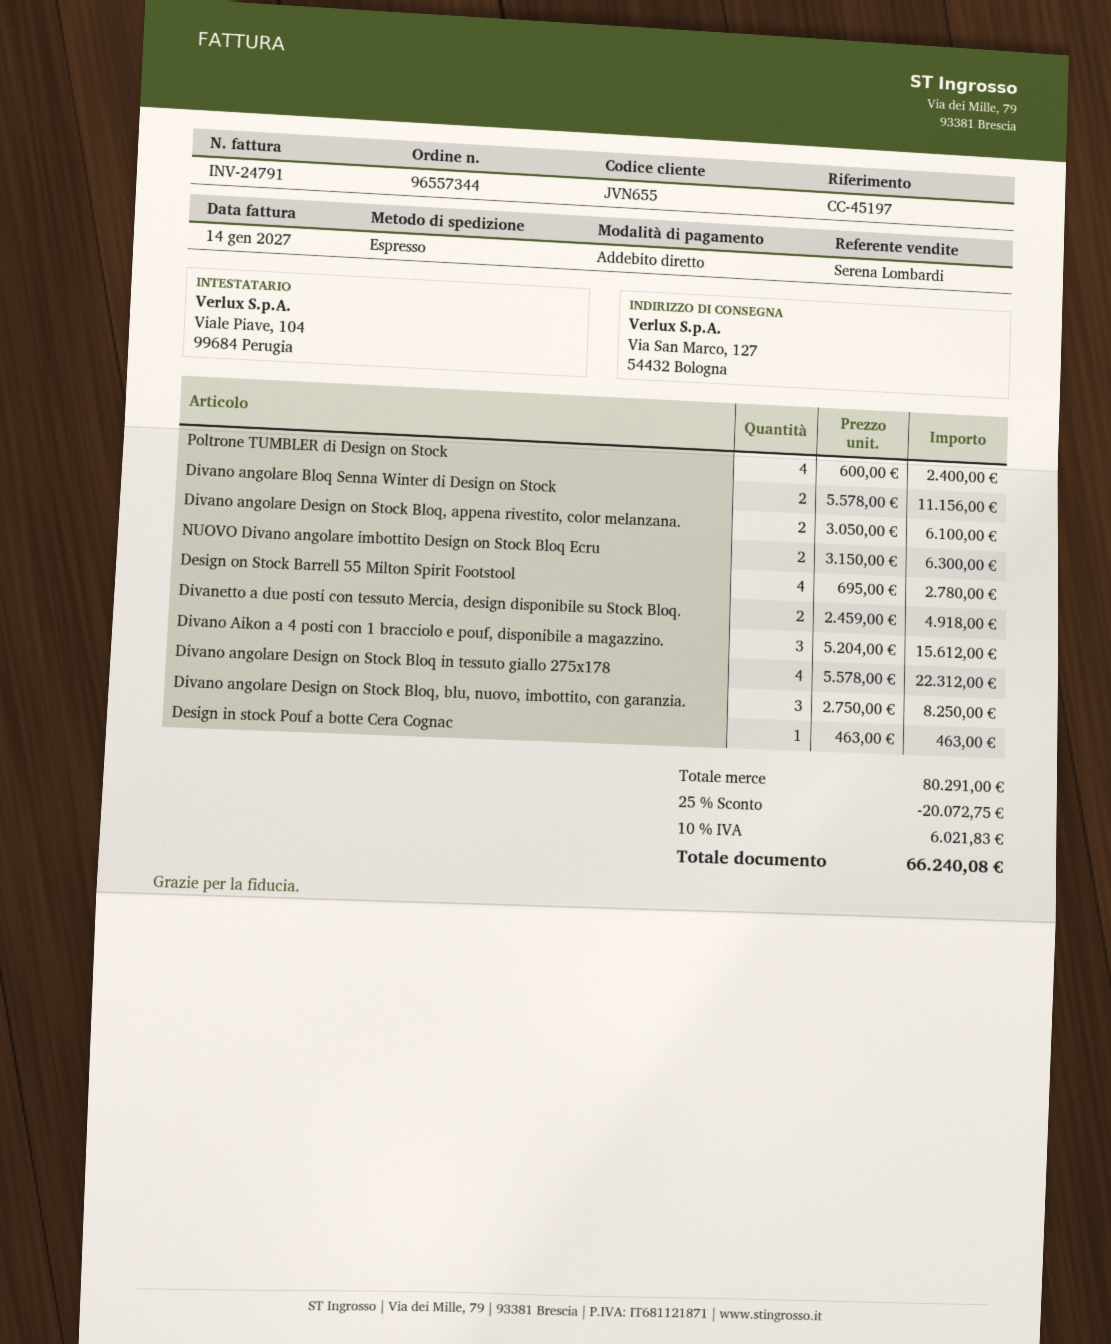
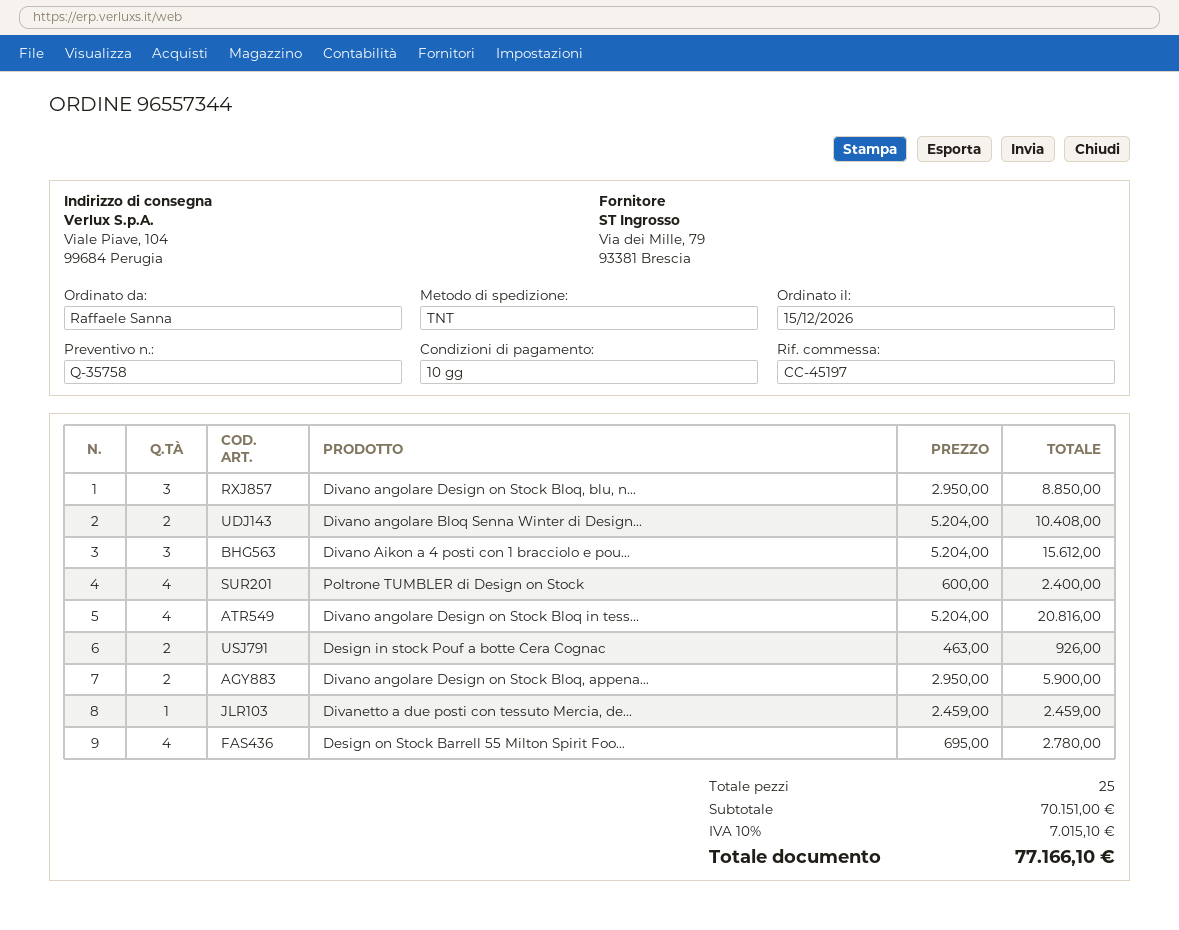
shipping method: express -> TNT
ship to: Via San Marco, 127, 54432 Bologna -> Viale Piave, 104, 99684 Perugia
Divano angolare Bloq Senna Winter di Design on Stock: 2 x 5578.00 = 11156.00 -> 2 x 5204.00 = 10408.00
Divano angolare Design on Stock Bloq, appena rivestito, color melanzana.: 2 x 3050.00 = 6100.00 -> 2 x 2950.00 = 5900.00
NUOVO Divano angolare imbottito Design on Stock Bloq Ecru: 2 x 3150.00 = 6300.00 -> none
Divanetto a due posti con tessuto Mercia, design disponibile su Stock Bloq.: 2 x 2459.00 = 4918.00 -> 1 x 2459.00 = 2459.00
Divano angolare Design on Stock Bloq in tessuto giallo 275x178: 4 x 5578.00 = 22312.00 -> 4 x 5204.00 = 20816.00
Divano angolare Design on Stock Bloq, blu, nuovo, imbottito, con garanzia.: 3 x 2750.00 = 8250.00 -> 3 x 2950.00 = 8850.00
Design in stock Pouf a botte Cera Cognac: 1 x 463.00 = 463.00 -> 2 x 463.00 = 926.00
subtotal: 80291.00 -> 70151.00
discount: 25% = 20072.75 -> none
tax: 10% = 6021.83 -> 10% = 7015.10
total: 66240.08 -> 77166.10

